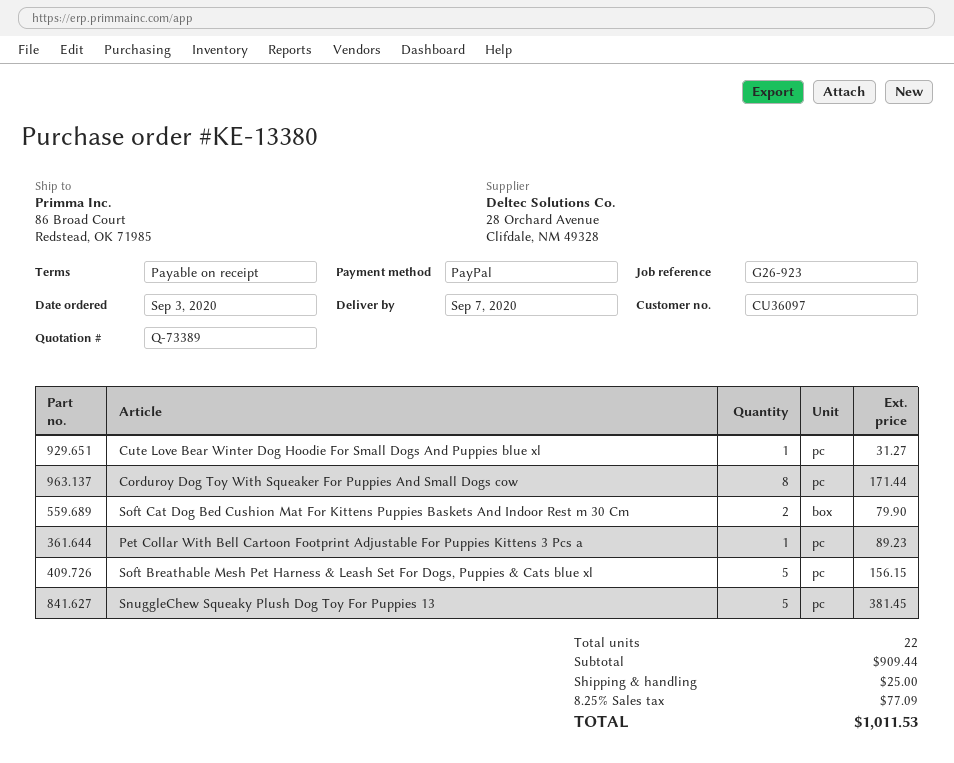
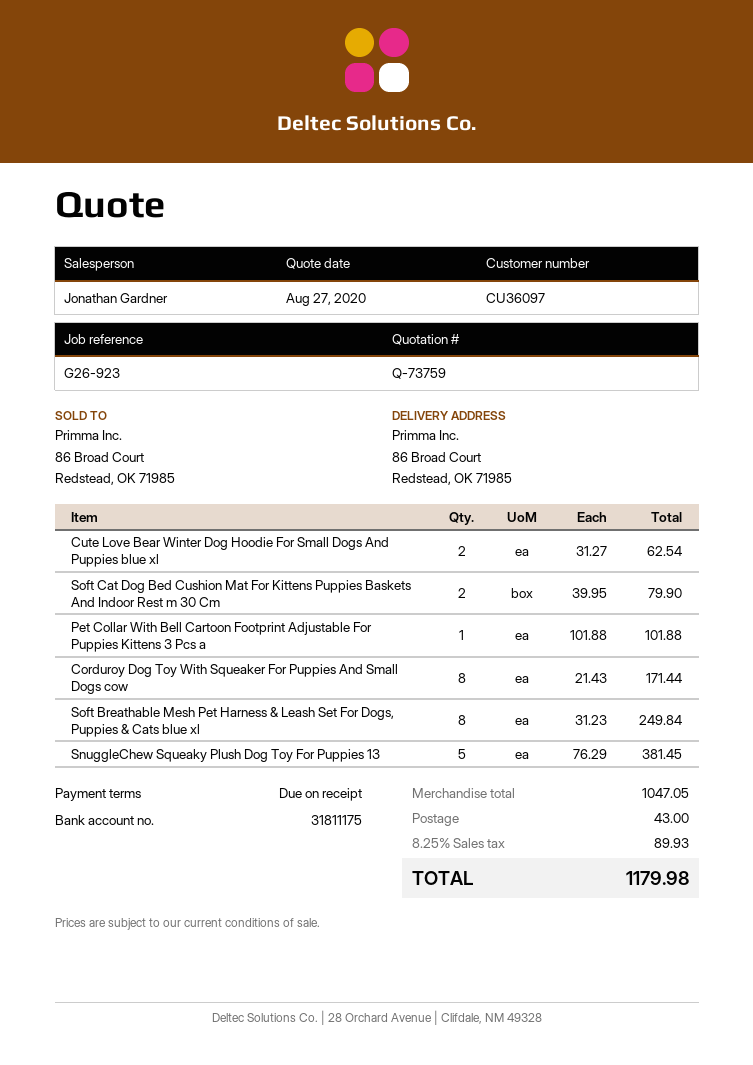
quote number: Q-73389 -> Q-73759
Cute Love Bear Winter Dog Hoodie For Small Dogs And Puppies blue xl: 1 for 31.27 -> 2 for 62.54
Pet Collar With Bell Cartoon Footprint Adjustable For Puppies Kittens 3 Pcs a: 1 for 89.23 -> 1 for 101.88
Soft Breathable Mesh Pet Harness & Leash Set For Dogs, Puppies & Cats blue xl: 5 for 156.15 -> 8 for 249.84
subtotal: 909.44 -> 1047.05
shipping: 25.00 -> 43.00
tax: 8.25% = 77.09 -> 8.25% = 89.93
total: 1011.53 -> 1179.98

